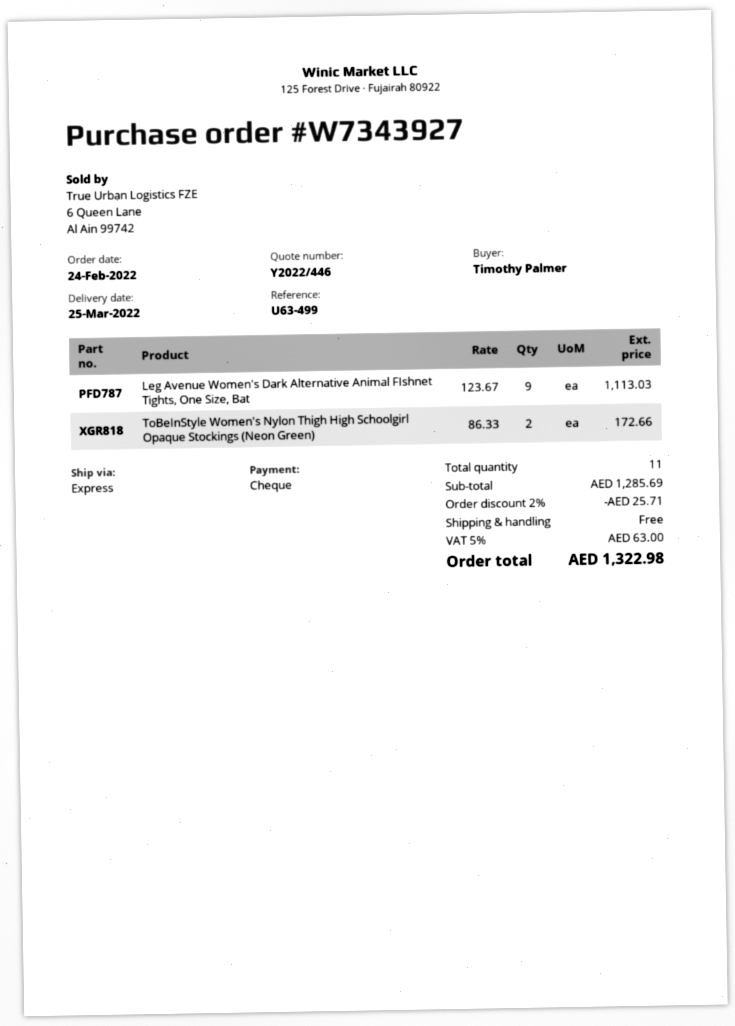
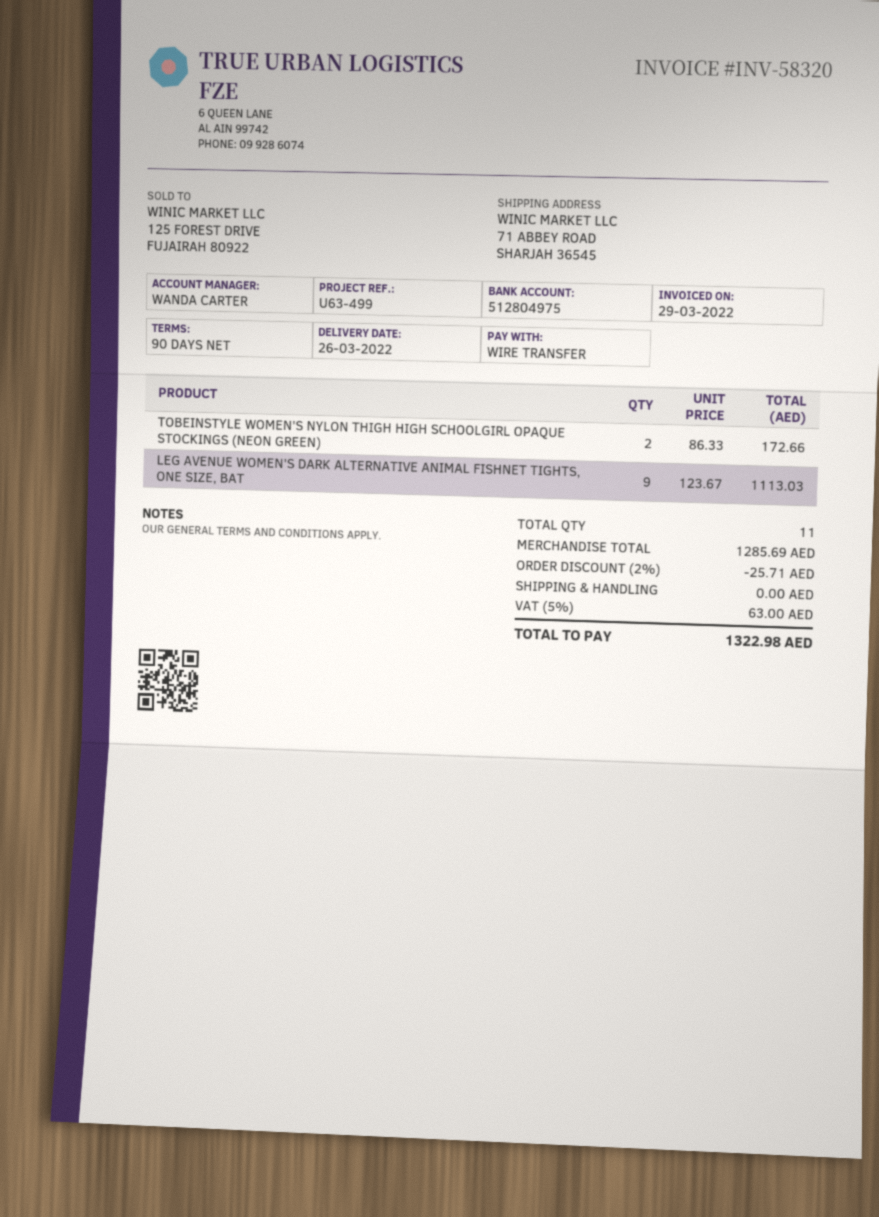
delivery date: 2022-03-25 -> 2022-03-26
payment method: cheque -> bank transfer

